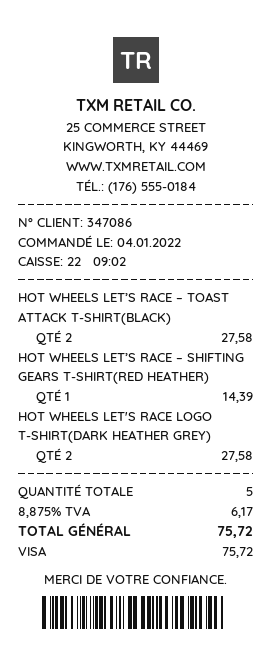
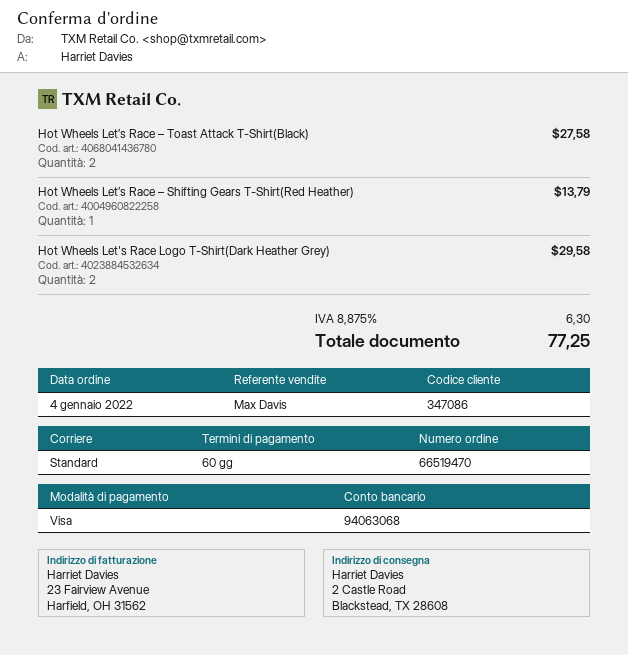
HOT WHEELS LET’S RACE – SHIFTING GEARS T-SHIRT(RED HEATHER): 1 for 14.39 -> 1 for 13.79
HOT WHEELS LET'S RACE LOGO T-SHIRT(DARK HEATHER GREY): 2 for 27.58 -> 2 for 29.58
tax: 8.875% = 6.17 -> 8.875% = 6.30
total: 75.72 -> 77.25

